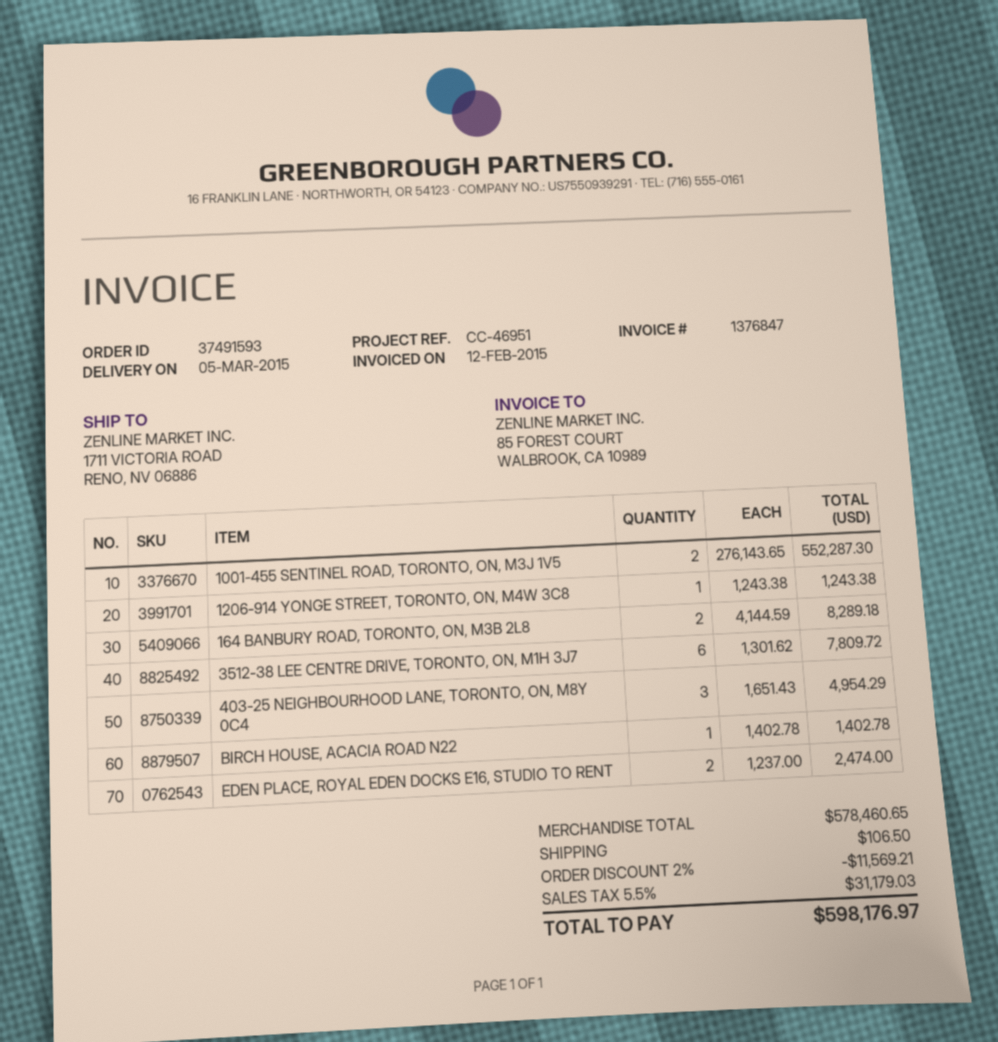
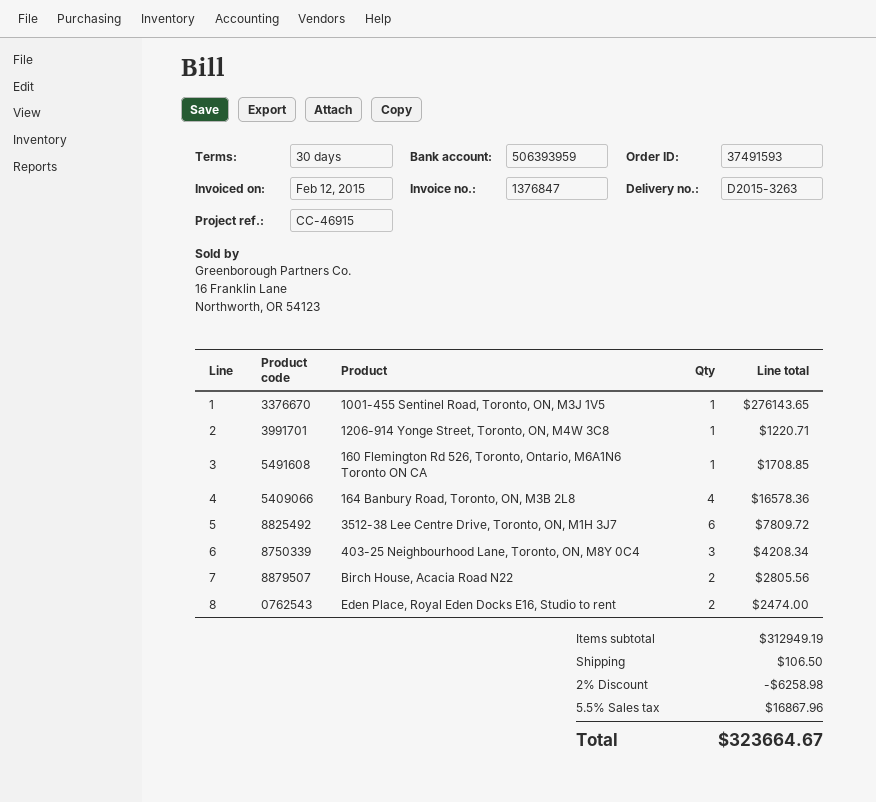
reference: CC-46951 -> CC-46915
1001-455 SENTINEL ROAD, TORONTO, ON, M3J 1V5: 2 for 552287.30 -> 1 for 276143.65
1206-914 YONGE STREET, TORONTO, ON, M4W 3C8: 1 for 1243.38 -> 1 for 1220.71
164 BANBURY ROAD, TORONTO, ON, M3B 2L8: 2 for 8289.18 -> 4 for 16578.36
403-25 NEIGHBOURHOOD LANE, TORONTO, ON, M8Y 0C4: 3 for 4954.29 -> 3 for 4208.34
BIRCH HOUSE, ACACIA ROAD N22: 1 for 1402.78 -> 2 for 2805.56
160 Flemington Rd 526, Toronto, Ontario, M6A1N6 Toronto ON CA: none -> 1 for 1708.85
subtotal: 578460.65 -> 312949.19
discount: 2% = 11569.21 -> 2% = 6258.98
tax: 5.5% = 31179.03 -> 5.5% = 16867.96
total: 598176.97 -> 323664.67

